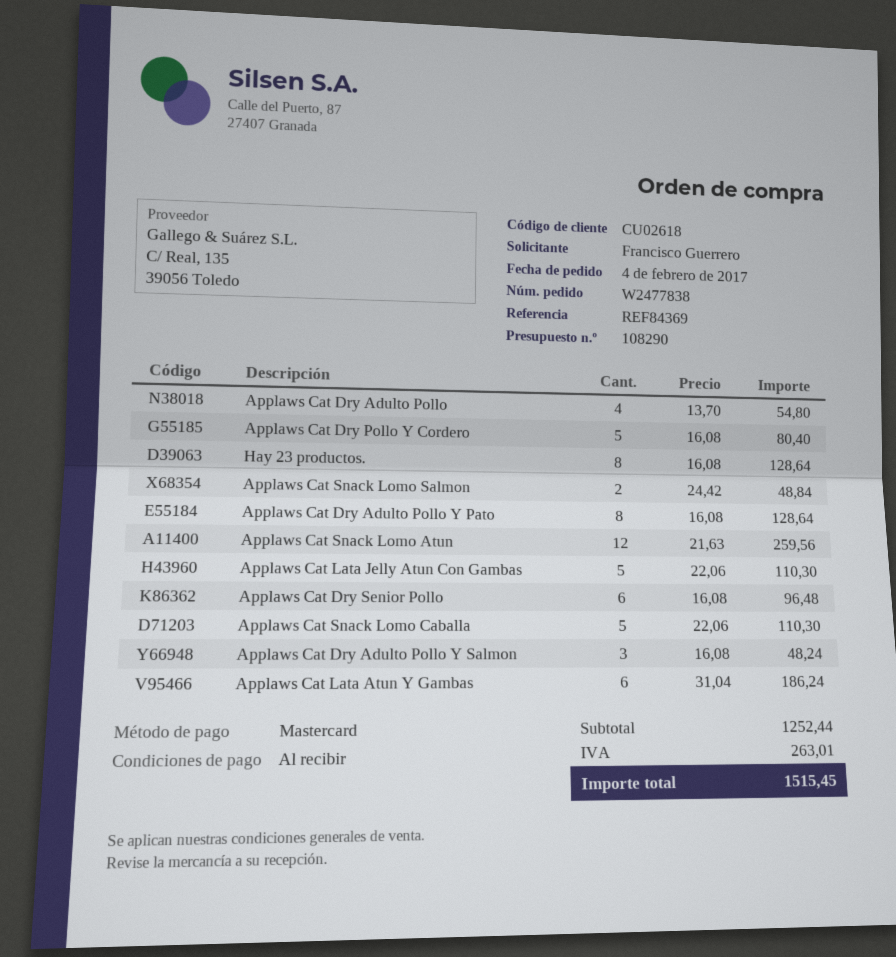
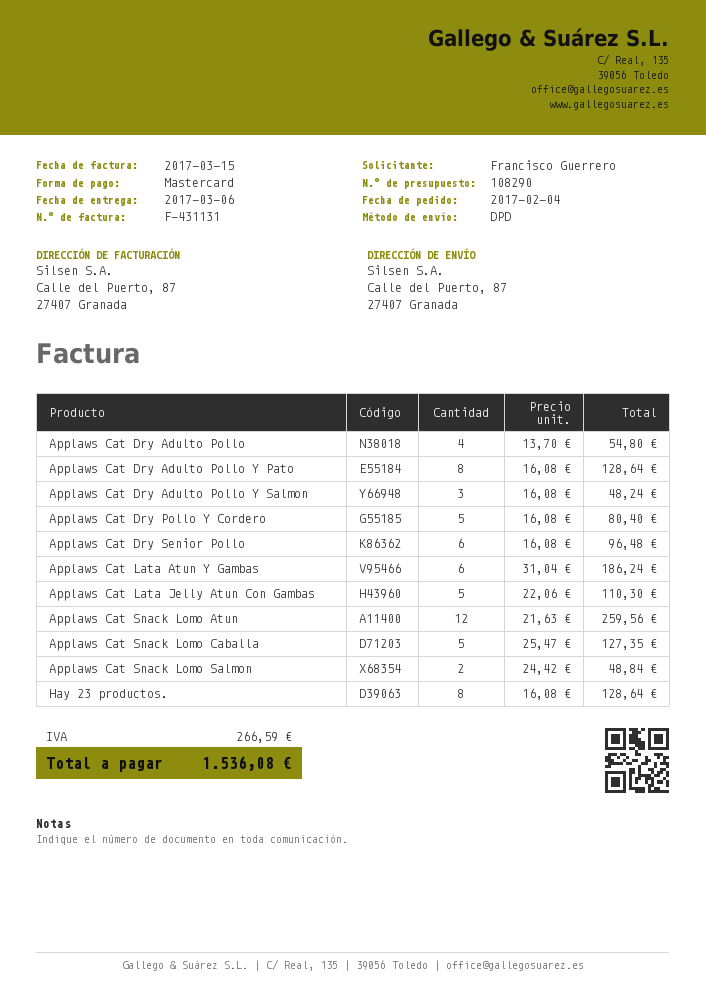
Applaws Cat Snack Lomo Caballa: 5 x 22.06 = 110.30 -> 5 x 25.47 = 127.35
tax: 263.01 -> 266.59
total: 1515.45 -> 1536.08

